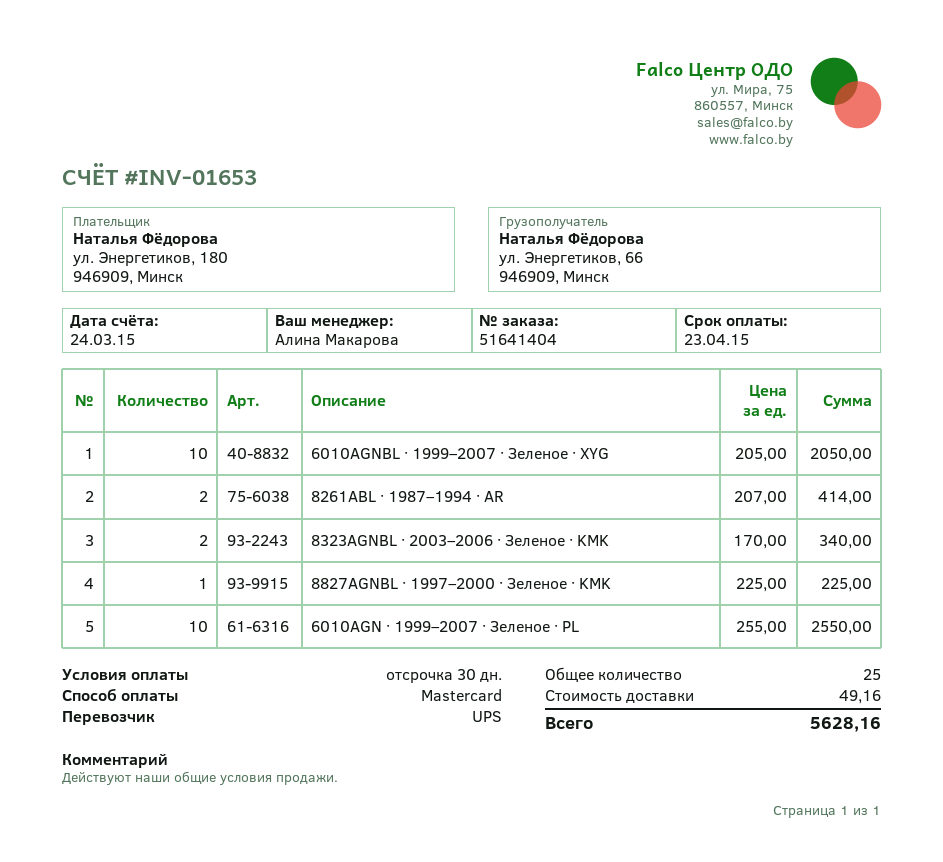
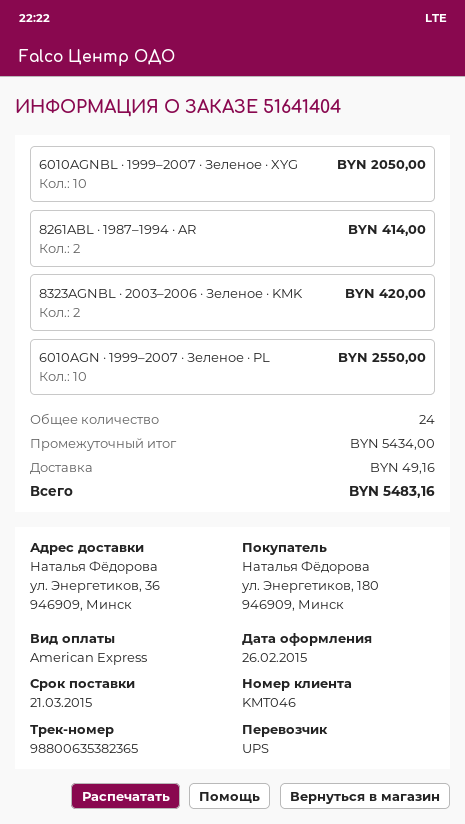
payment method: Mastercard -> American Express
ship to: ул. Энергетиков, 66, 946909, Минск -> ул. Энергетиков, 36, 946909, Минск
8323AGNBL · 2003–2006 · Зеленое · KMK: 2 for 340.00 -> 2 for 420.00
8827AGNBL · 1997–2000 · Зеленое · KMK: 1 for 225.00 -> none
total quantity: 25 -> 24
total: 5628.16 -> 5483.16

